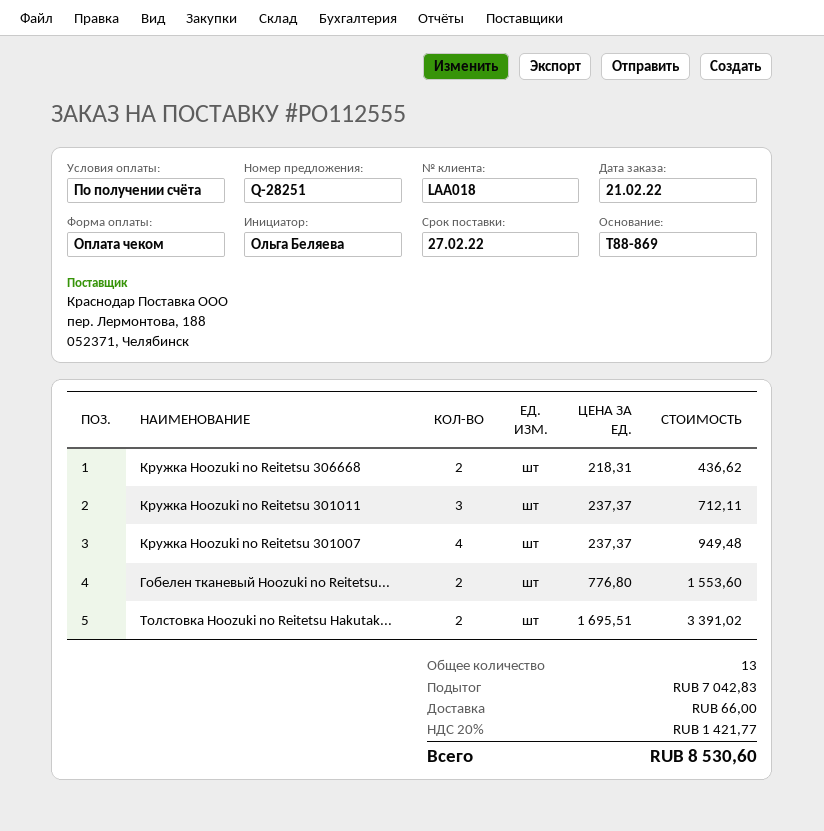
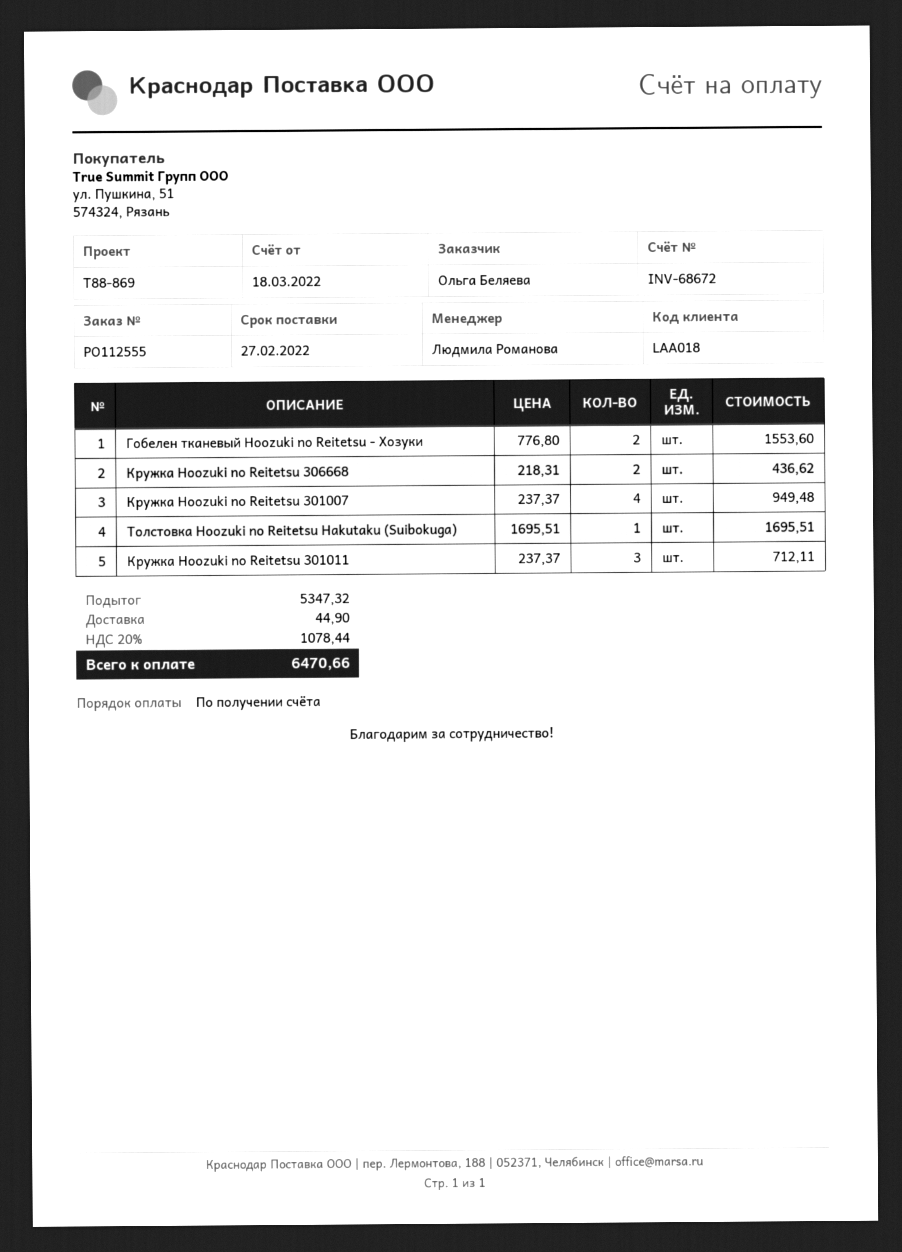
Толстовка Hoozuki no Reitetsu Hakutak...: 2 x 1695.51 = 3391.02 -> 1 x 1695.51 = 1695.51
subtotal: 7042.83 -> 5347.32
shipping: 66.00 -> 44.90
tax: 20% = 1421.77 -> 20% = 1078.44
total: 8530.60 -> 6470.66

